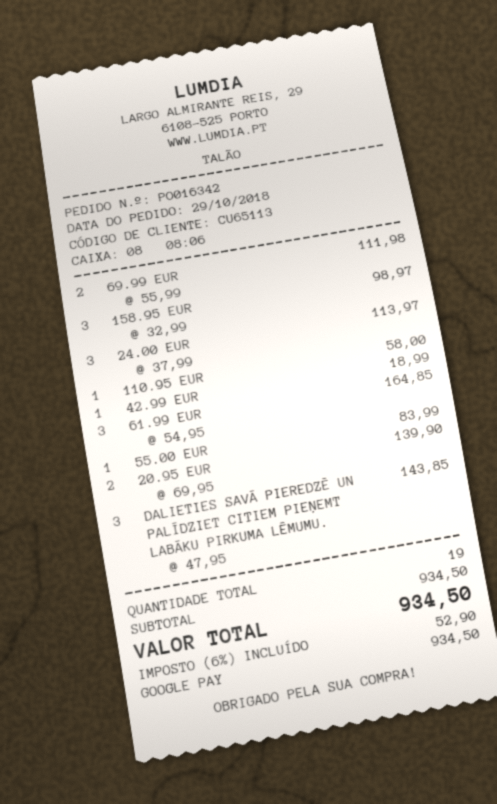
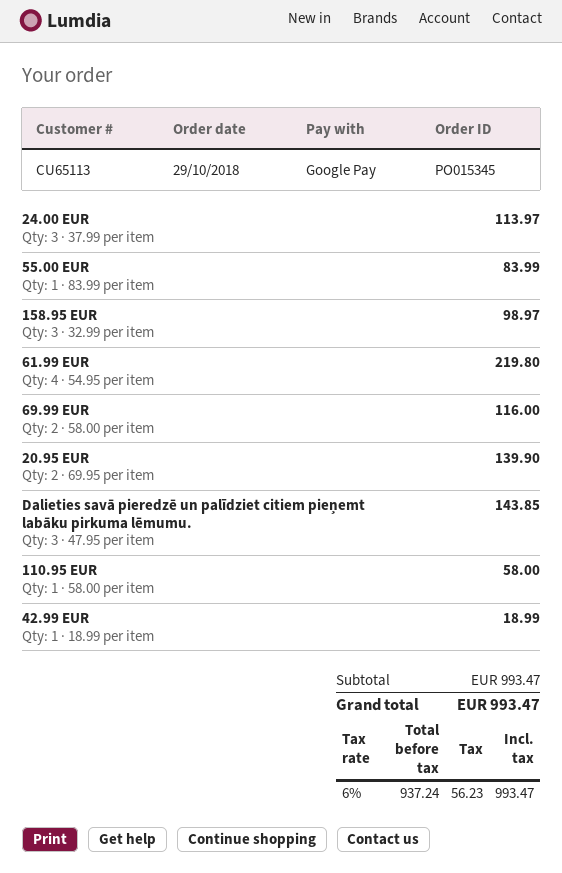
order number: PO016342 -> PO015345
69.99 EUR: 2 x 55.99 = 111.98 -> 2 x 58.00 = 116.00
61.99 EUR: 3 x 54.95 = 164.85 -> 4 x 54.95 = 219.80
subtotal: 934.50 -> 993.47
tax: 6% = 52.90 -> 6% = 56.23
total: 934.50 -> 993.47

